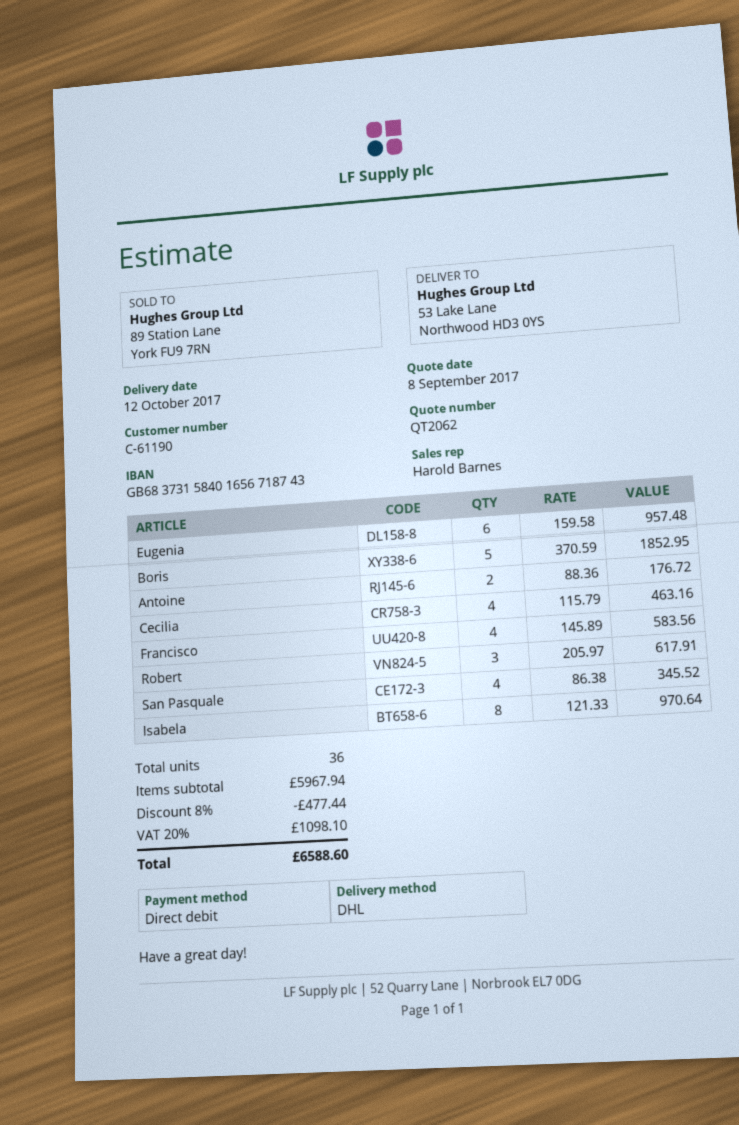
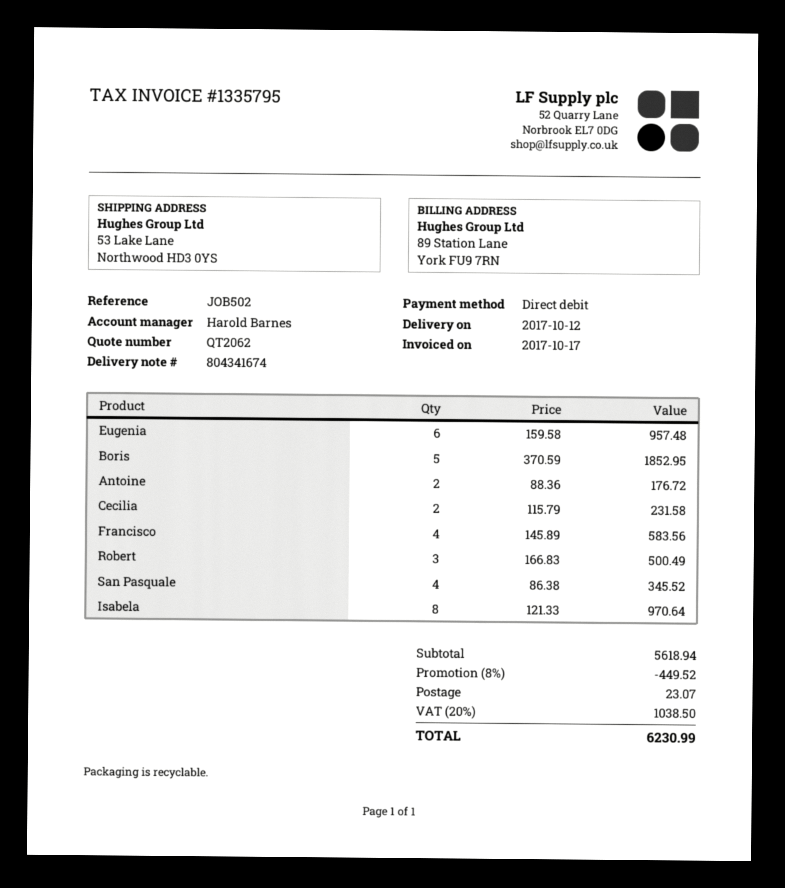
Cecilia: 4 x 115.79 = 463.16 -> 2 x 115.79 = 231.58
Robert: 3 x 205.97 = 617.91 -> 3 x 166.83 = 500.49
subtotal: 5967.94 -> 5618.94
discount: 8% = 477.44 -> 8% = 449.52
shipping: none -> 23.07
tax: 20% = 1098.10 -> 20% = 1038.50
total: 6588.60 -> 6230.99

